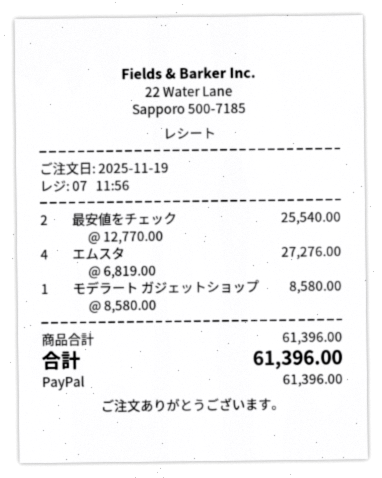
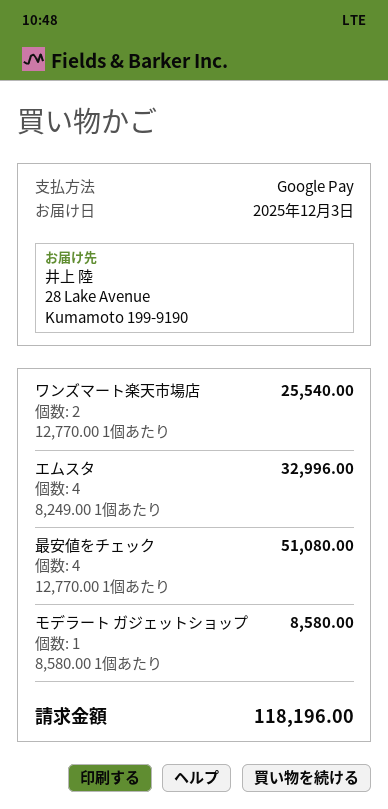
payment method: PayPal -> Google Pay
最安値をチェック: 2 x 12770.00 = 25540.00 -> 4 x 12770.00 = 51080.00
エムスタ: 4 x 6819.00 = 27276.00 -> 4 x 8249.00 = 32996.00
ワンズマート楽天市場店: none -> 2 x 12770.00 = 25540.00
total: 61396.00 -> 118196.00

